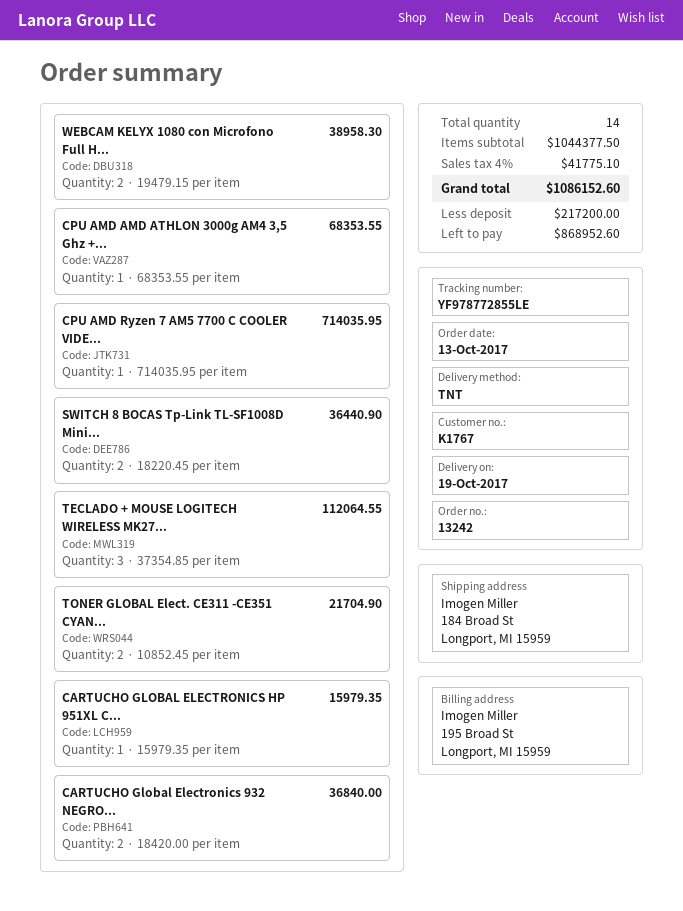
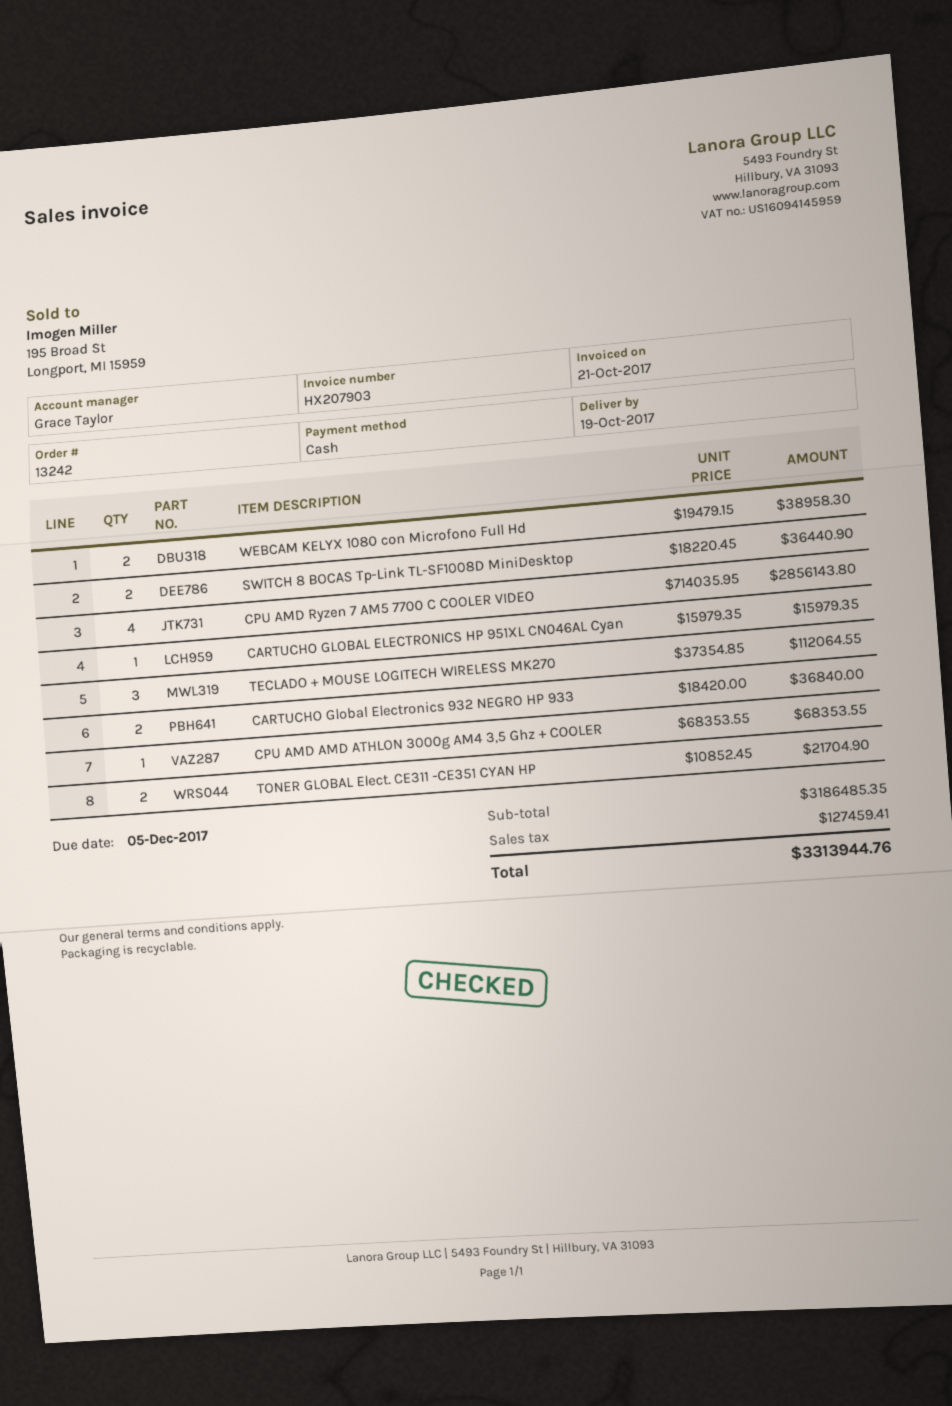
CPU AMD Ryzen 7 AM5 7700 C COOLER VIDE...: 1 x 714035.95 = 714035.95 -> 4 x 714035.95 = 2856143.80
subtotal: 1044377.50 -> 3186485.35
tax: 41775.10 -> 127459.41
total: 1086152.60 -> 3313944.76

